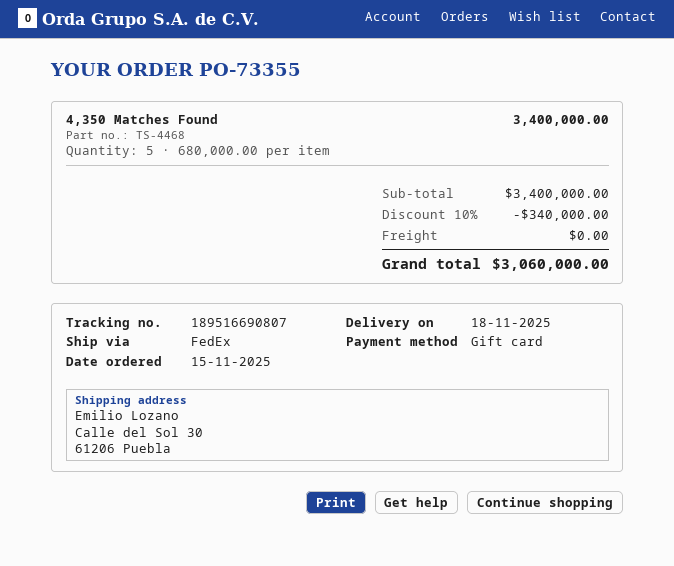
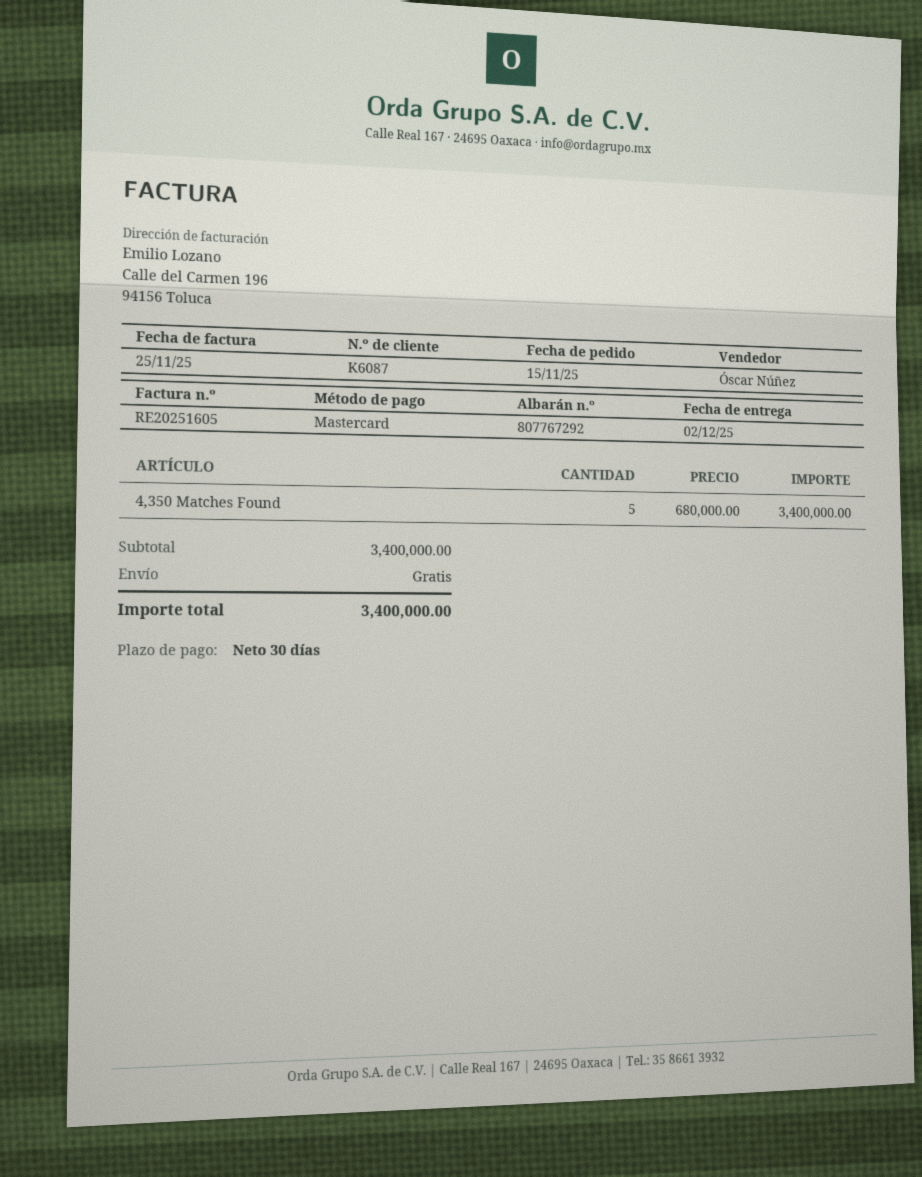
delivery date: 2025-11-18 -> 2025-12-02
payment method: gift card -> Mastercard
discount: 10% = 340000.00 -> none
total: 3060000.00 -> 3400000.00

